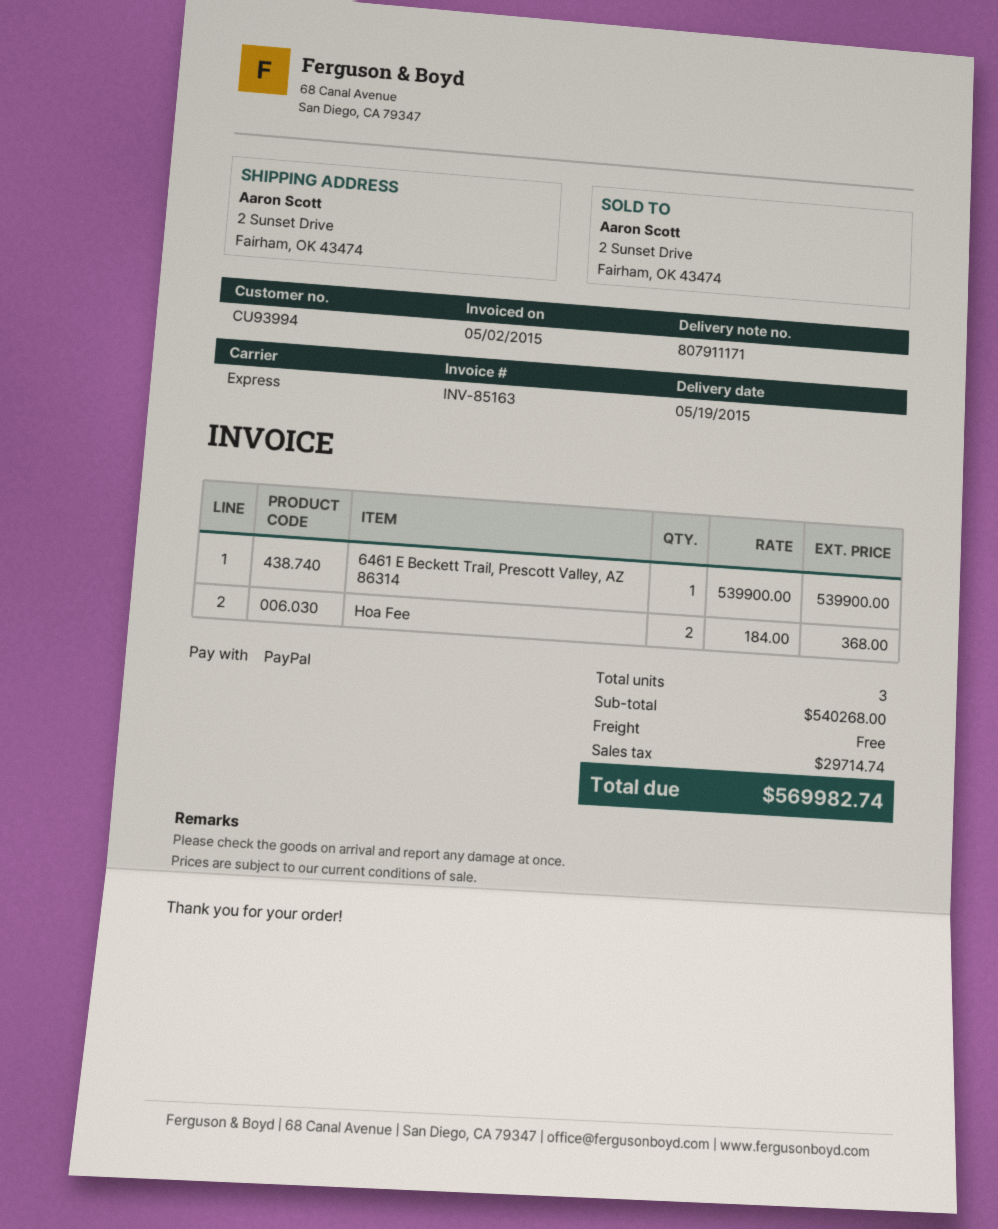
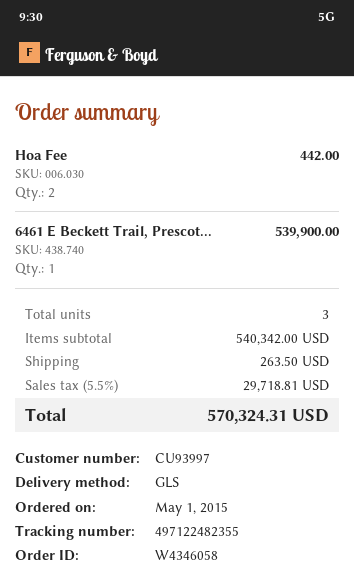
customer number: CU93994 -> CU93997
shipping method: express -> GLS
Hoa Fee: 2 for 368.00 -> 2 for 442.00
subtotal: 540268.00 -> 540342.00
shipping: 0.00 -> 263.50
tax: 29714.74 -> 29718.81
total: 569982.74 -> 570324.31

